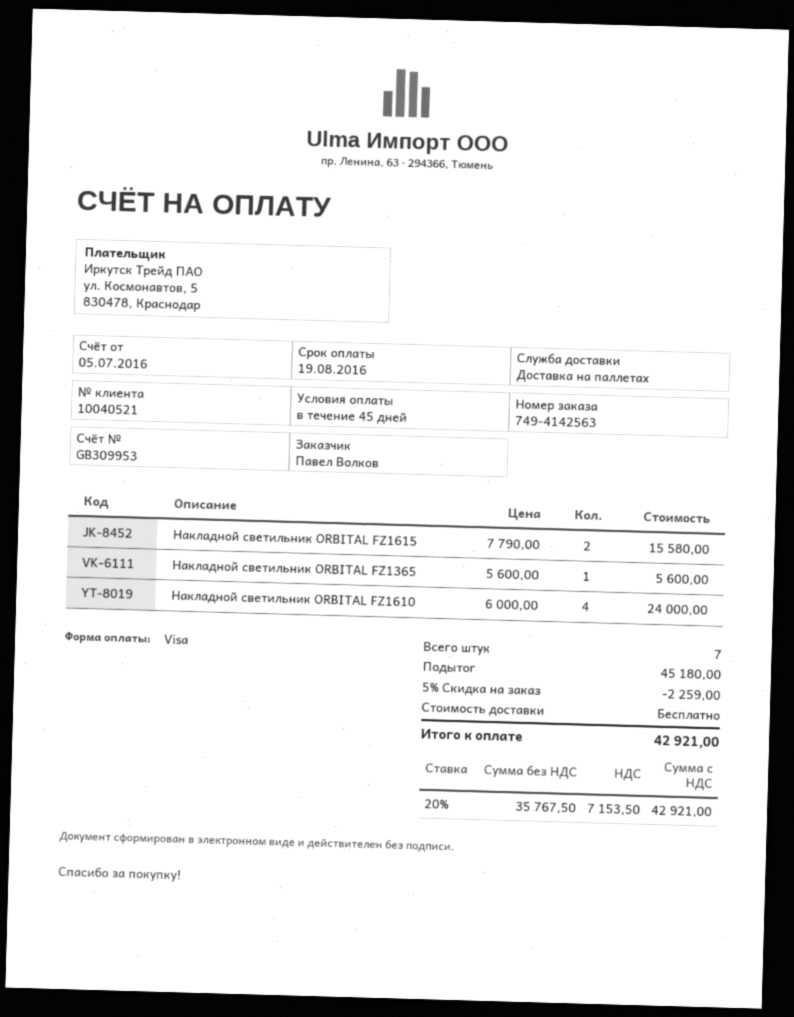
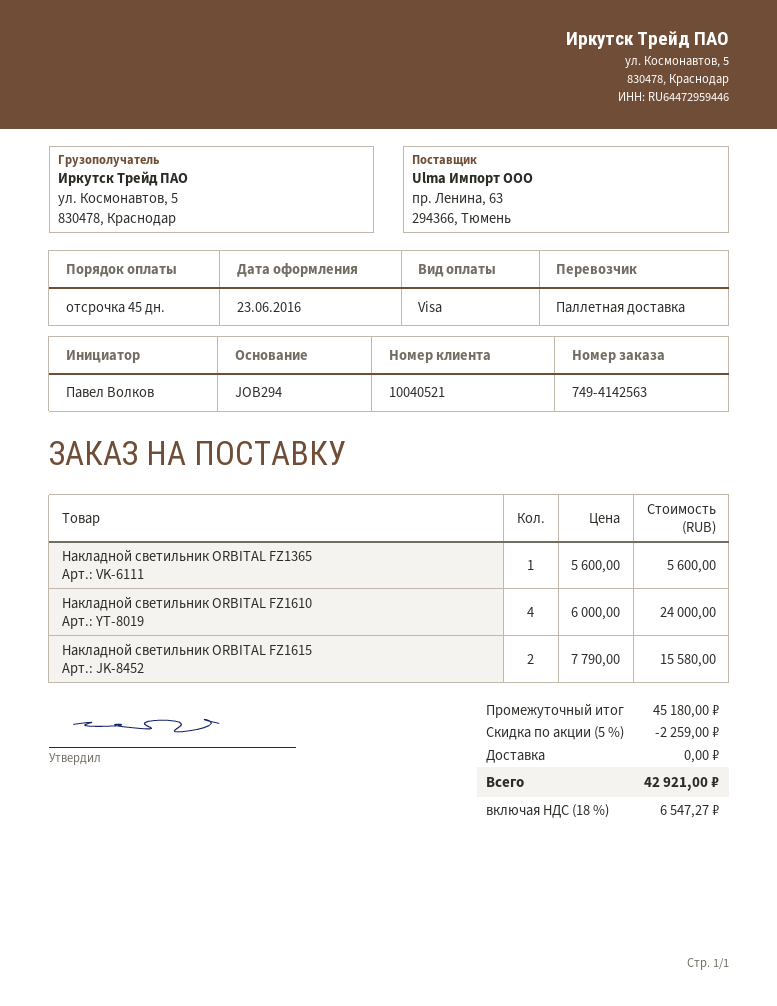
tax: 20% = 7153.50 -> 18% = 6547.27

